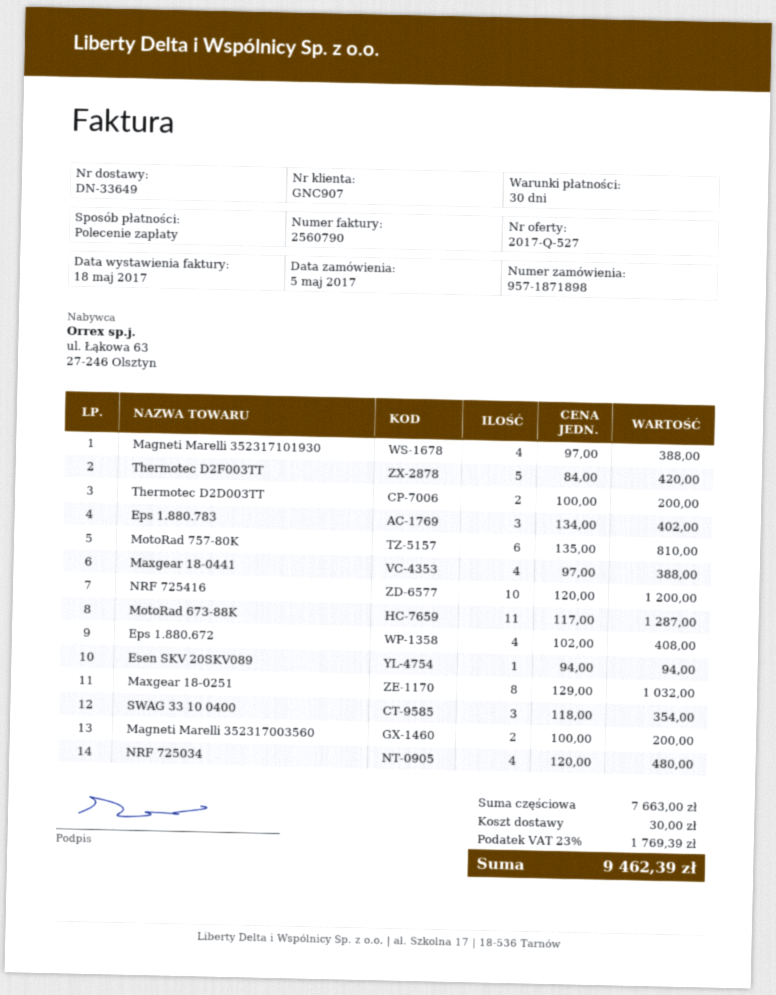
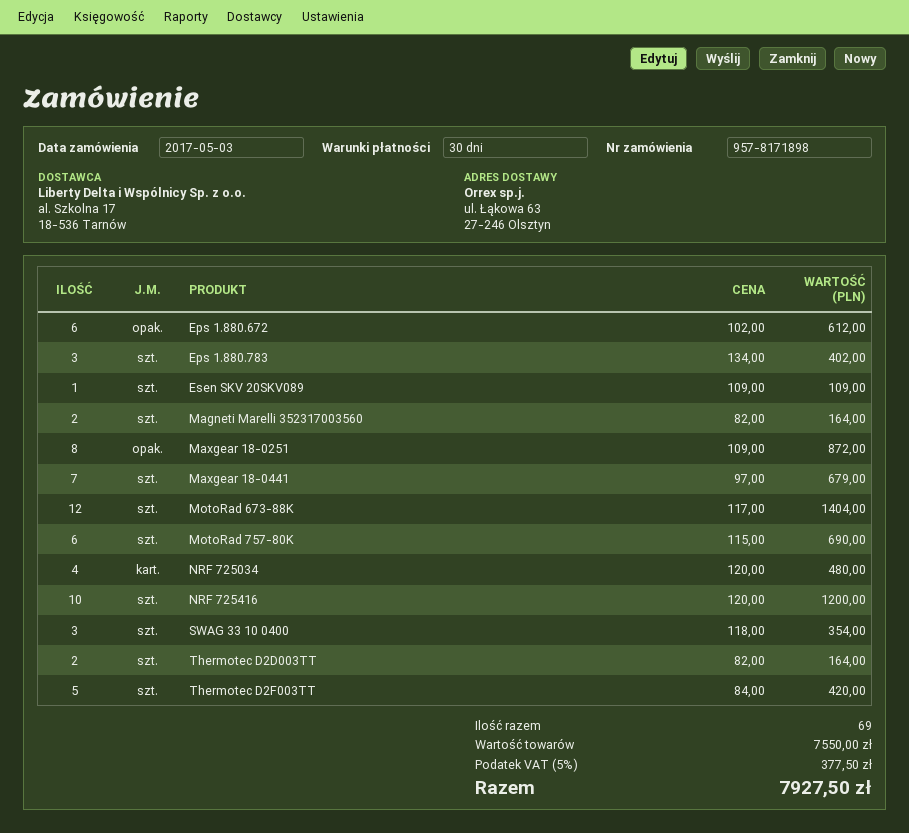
order number: 957-1871898 -> 957-8171898
order date: 2017-05-05 -> 2017-05-03
Magneti Marelli 352317101930: 4 x 97.00 = 388.00 -> none
Thermotec D2D003TT: 2 x 100.00 = 200.00 -> 2 x 82.00 = 164.00
MotoRad 757-80K: 6 x 135.00 = 810.00 -> 6 x 115.00 = 690.00
Maxgear 18-0441: 4 x 97.00 = 388.00 -> 7 x 97.00 = 679.00
MotoRad 673-88K: 11 x 117.00 = 1287.00 -> 12 x 117.00 = 1404.00
Eps 1.880.672: 4 x 102.00 = 408.00 -> 6 x 102.00 = 612.00
Esen SKV 20SKV089: 1 x 94.00 = 94.00 -> 1 x 109.00 = 109.00
Maxgear 18-0251: 8 x 129.00 = 1032.00 -> 8 x 109.00 = 872.00
Magneti Marelli 352317003560: 2 x 100.00 = 200.00 -> 2 x 82.00 = 164.00
subtotal: 7663.00 -> 7550.00
shipping: 30.00 -> none
tax: 23% = 1769.39 -> 5% = 377.50
total: 9462.39 -> 7927.50

